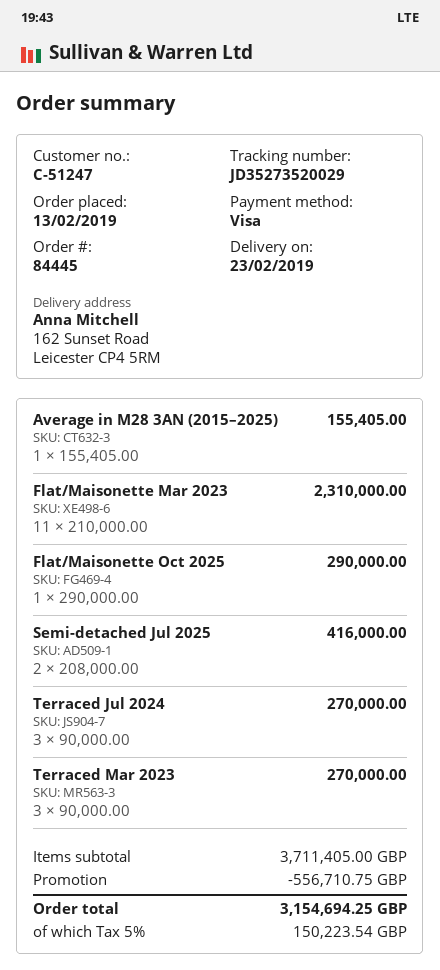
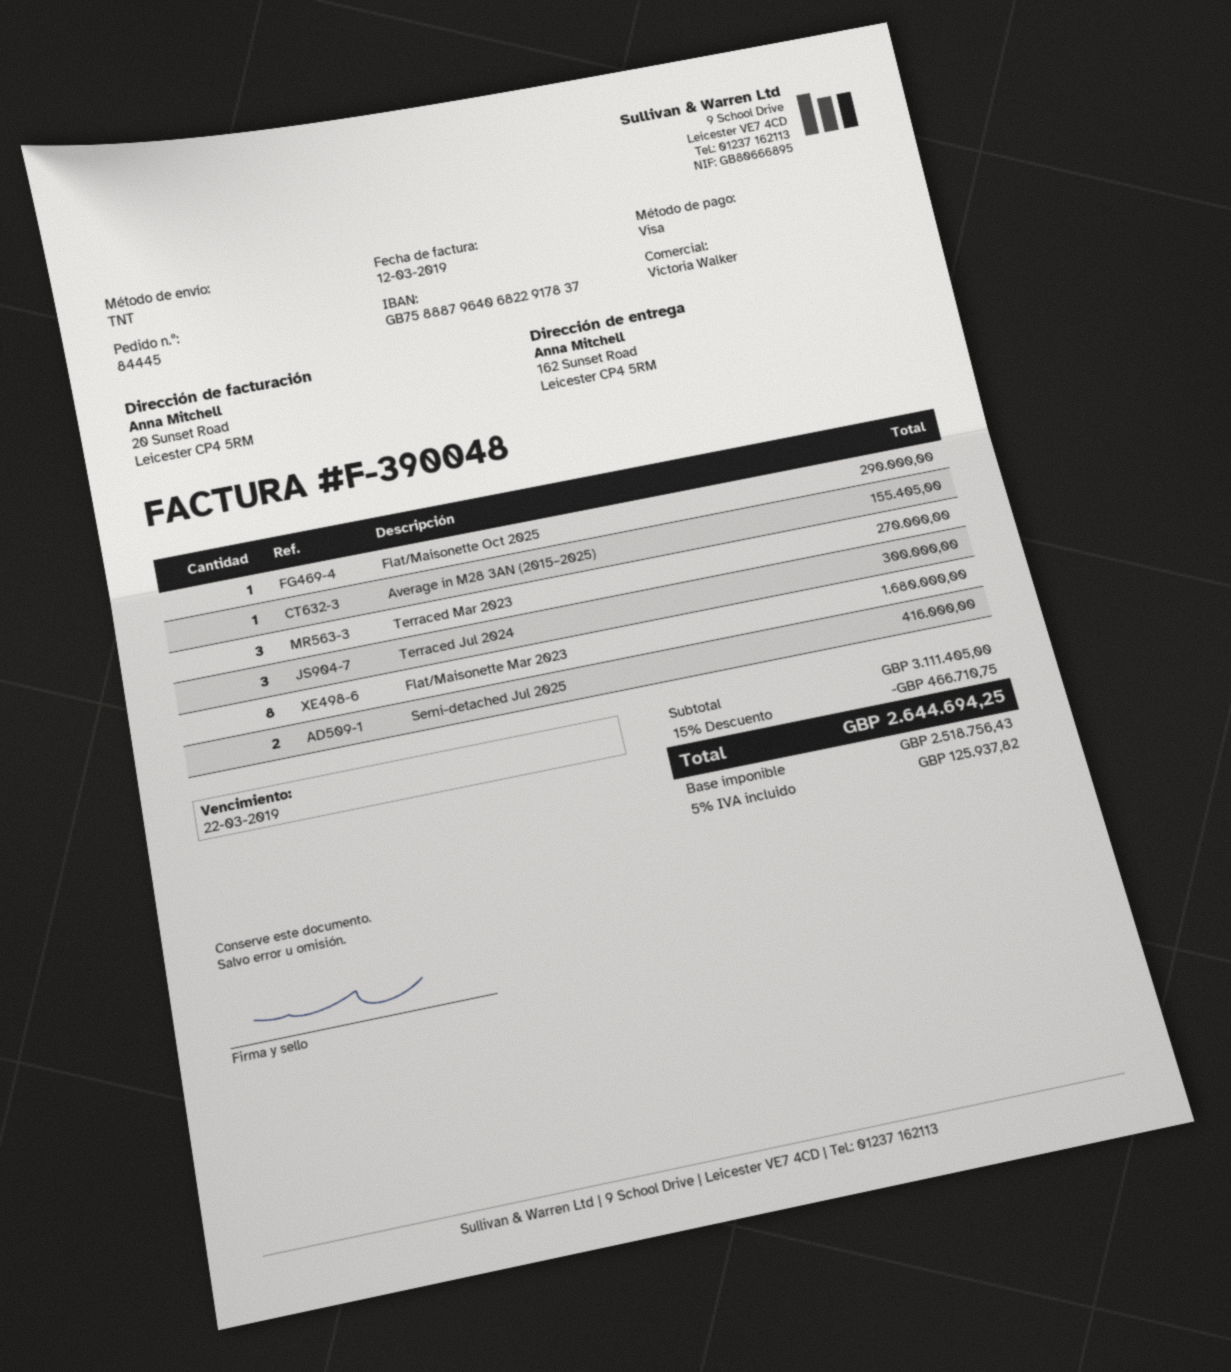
Flat/Maisonette Mar 2023: 11 for 2310000.00 -> 8 for 1680000.00
Terraced Jul 2024: 3 for 270000.00 -> 3 for 300000.00
subtotal: 3711405.00 -> 3111405.00
discount: 556710.75 -> 466710.75
tax: 5% = 150223.54 -> 5% = 125937.82
total: 3154694.25 -> 2644694.25

